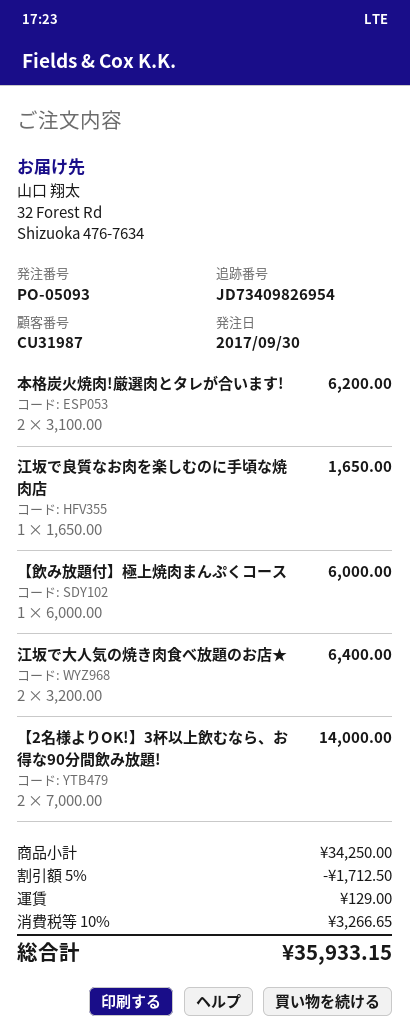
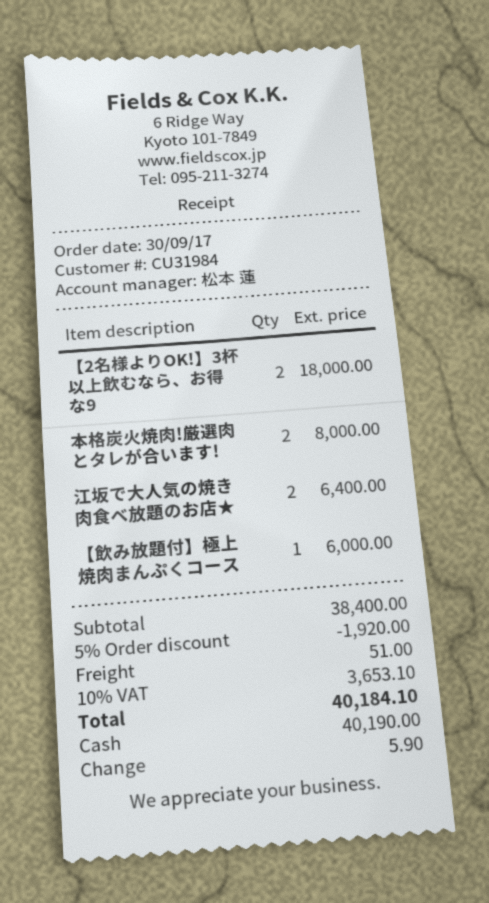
customer number: CU31987 -> CU31984
本格炭火焼肉!厳選肉とタレが合います!: 2 for 6200.00 -> 2 for 8000.00
江坂で良質なお肉を楽しむのに手頃な焼肉店: 1 for 1650.00 -> none
【2名様よりOK!】3杯以上飲むなら、お得な90分間飲み放題!: 2 for 14000.00 -> 2 for 18000.00
subtotal: 34250.00 -> 38400.00
discount: 5% = 1712.50 -> 5% = 1920.00
shipping: 129.00 -> 51.00
tax: 10% = 3266.65 -> 10% = 3653.10
total: 35933.15 -> 40184.10

